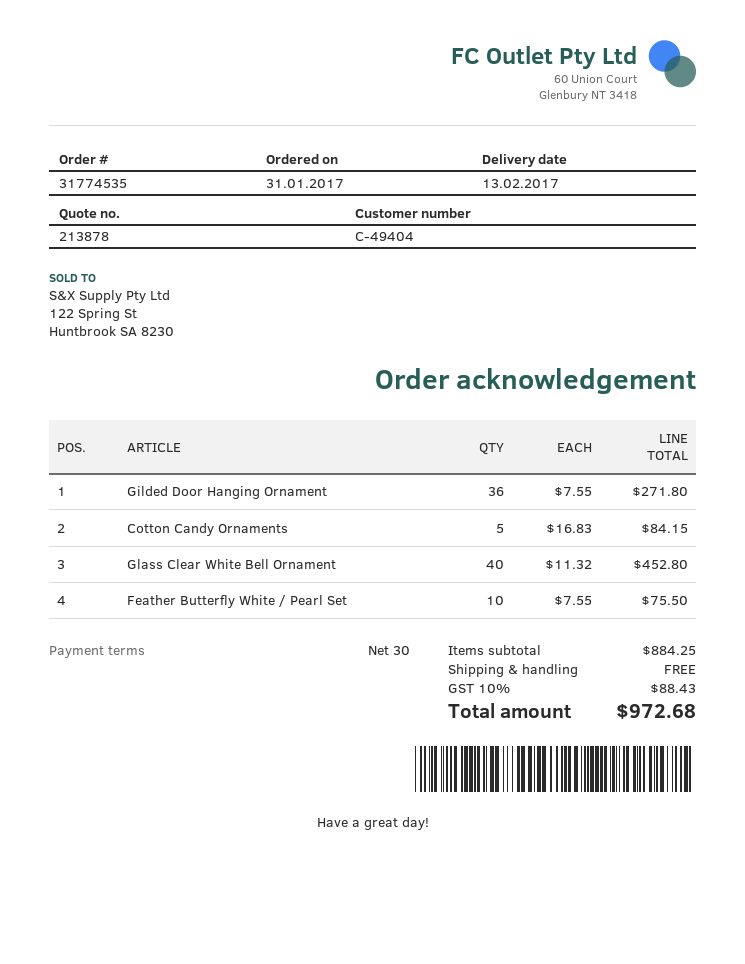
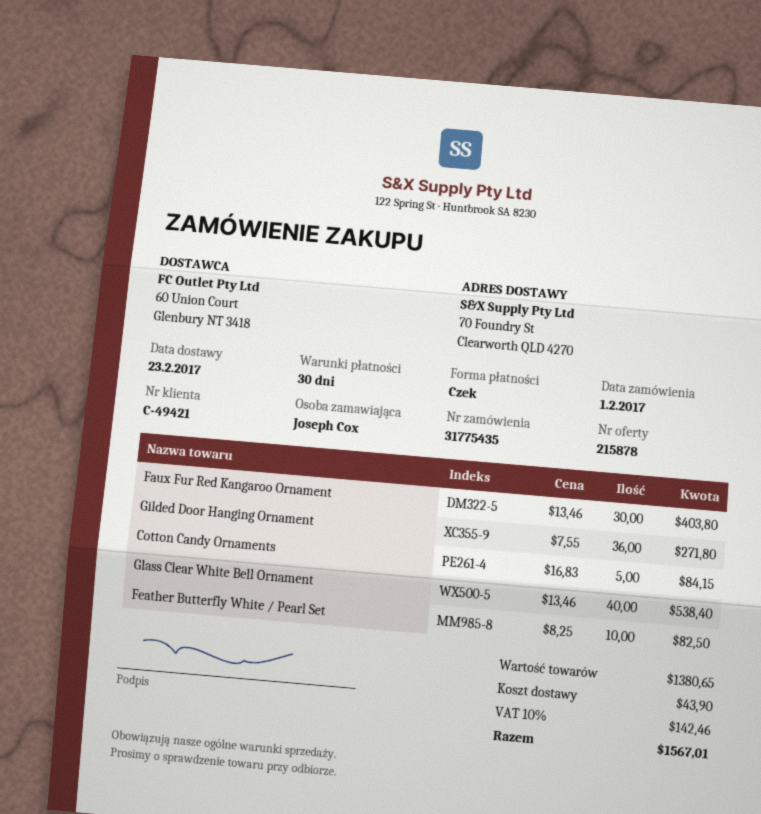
quote number: 213878 -> 215878
order number: 31774535 -> 31775435
order date: 2017-01-31 -> 2017-02-01
delivery date: 2017-02-13 -> 2017-02-23
customer number: C-49404 -> C-49421
Glass Clear White Bell Ornament: 40 x 11.32 = 452.80 -> 40 x 13.46 = 538.40
Feather Butterfly White / Pearl Set: 10 x 7.55 = 75.50 -> 10 x 8.25 = 82.50
Faux Fur Red Kangaroo Ornament: none -> 30 x 13.46 = 403.80
subtotal: 884.25 -> 1380.65
shipping: 0.00 -> 43.90
tax: 10% = 88.43 -> 10% = 142.46
total: 972.68 -> 1567.01

